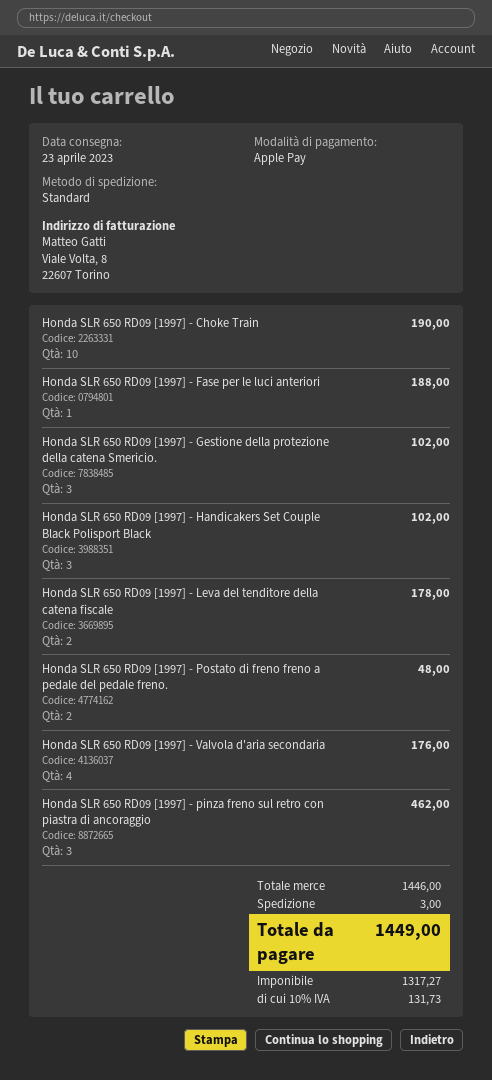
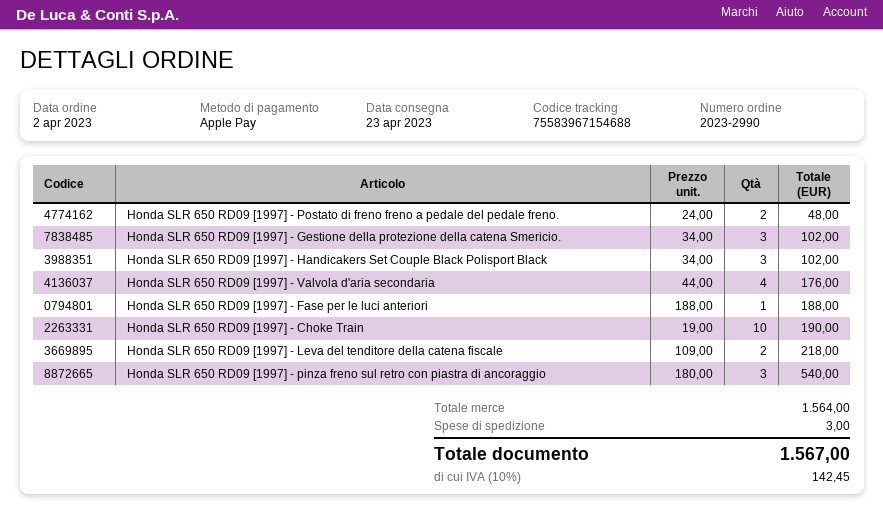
Honda SLR 650 RD09 [1997] - Leva del tenditore della catena fiscale: 2 for 178.00 -> 2 for 218.00
Honda SLR 650 RD09 [1997] - pinza freno sul retro con piastra di ancoraggio: 3 for 462.00 -> 3 for 540.00
subtotal: 1446.00 -> 1564.00
tax: 10% = 131.73 -> 10% = 142.45
total: 1449.00 -> 1567.00

